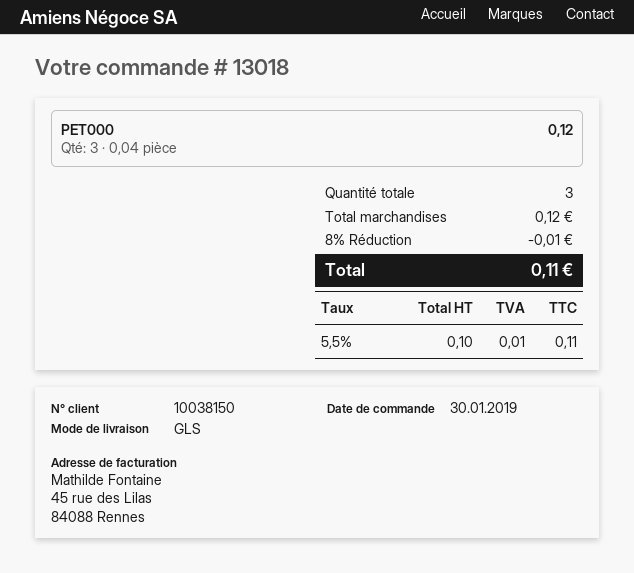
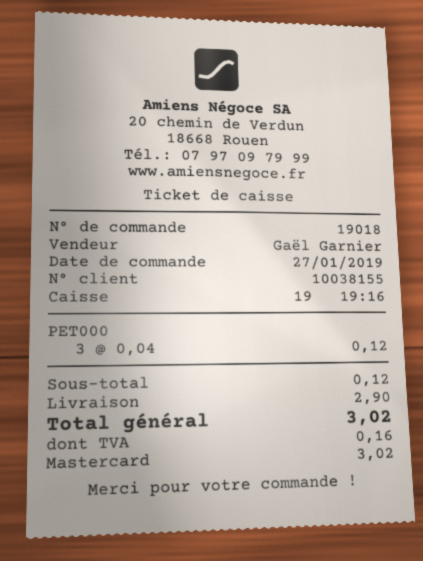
order number: 13018 -> 19018
order date: 2019-01-30 -> 2019-01-27
customer number: 10038150 -> 10038155
discount: 8% = 0.01 -> none
shipping: none -> 2.90
tax: 0.01 -> 0.16
total: 0.11 -> 3.02

